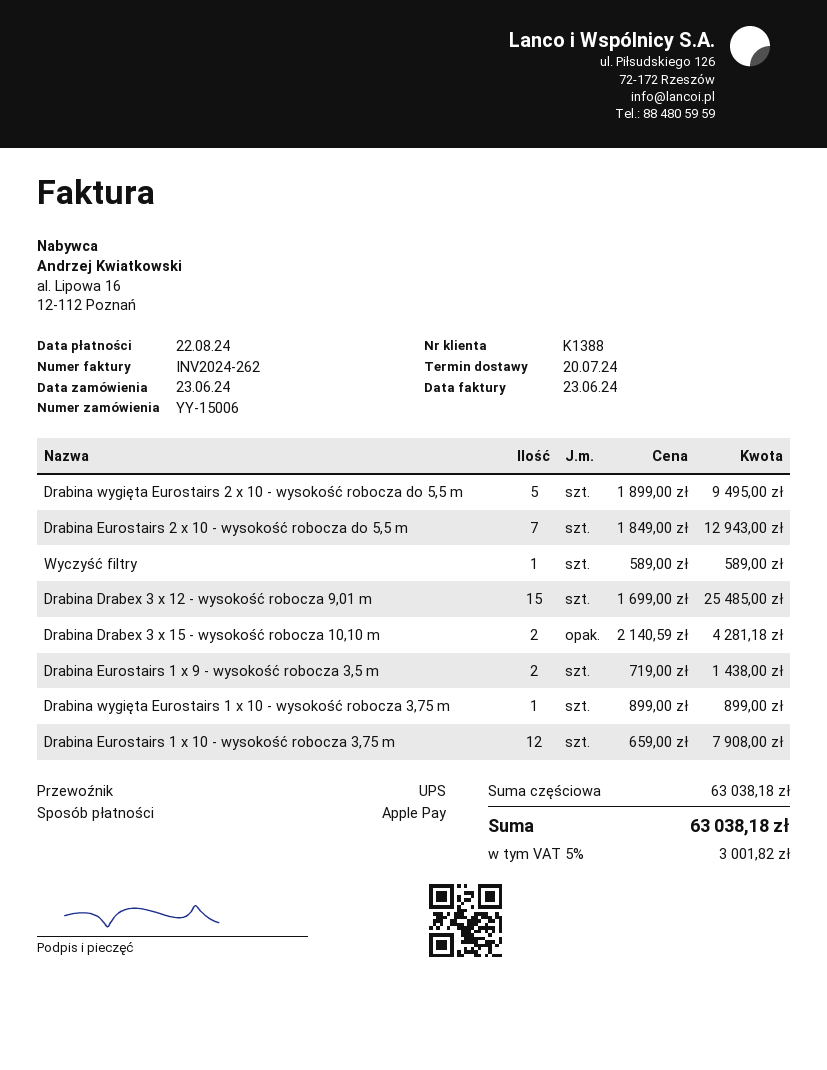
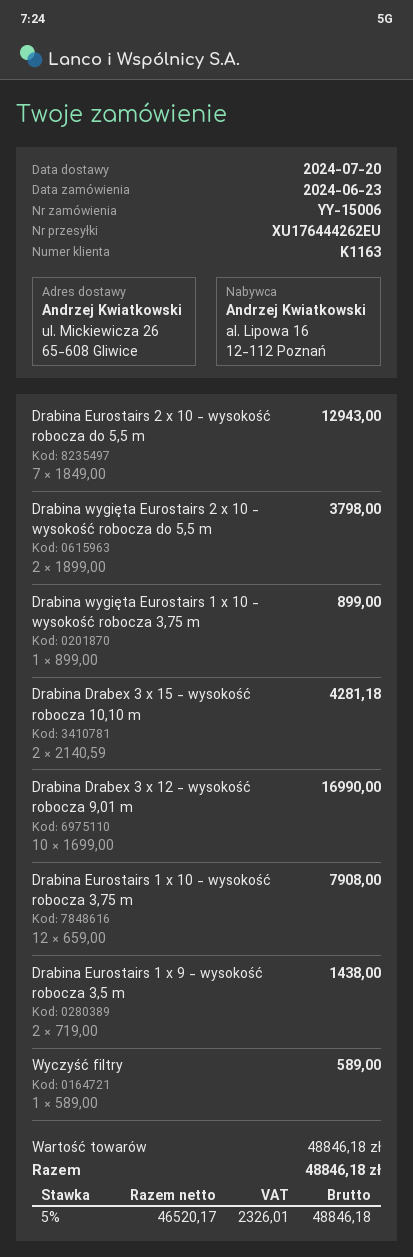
customer number: K1388 -> K1163
Drabina wygięta Eurostairs 2 x 10 - wysokość robocza do 5,5 m: 5 x 1899.00 = 9495.00 -> 2 x 1899.00 = 3798.00
Drabina Drabex 3 x 12 - wysokość robocza 9,01 m: 15 x 1699.00 = 25485.00 -> 10 x 1699.00 = 16990.00
subtotal: 63038.18 -> 48846.18
tax: 5% = 3001.82 -> 5% = 2326.01
total: 63038.18 -> 48846.18

